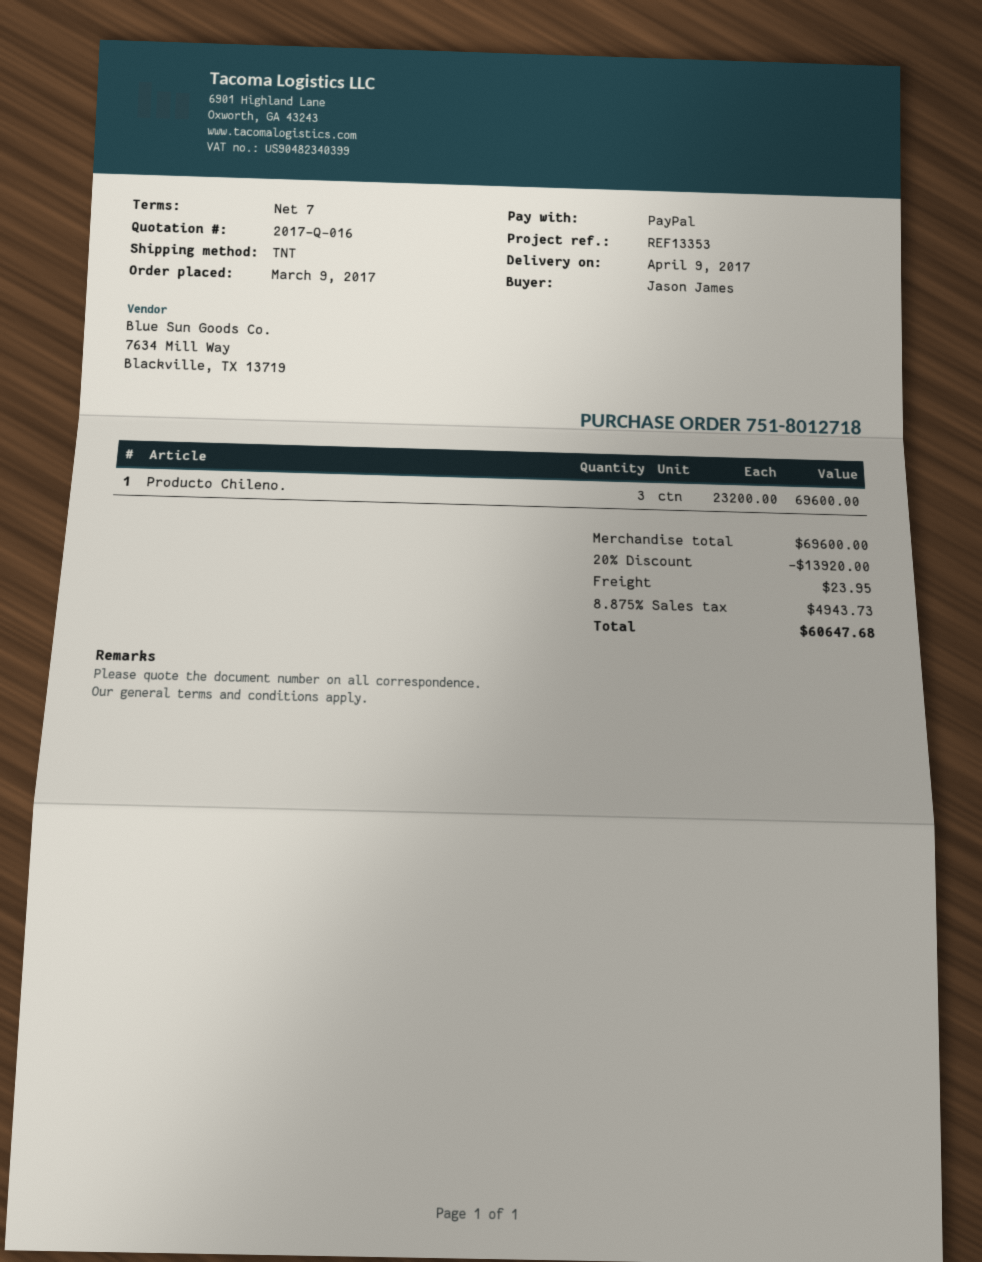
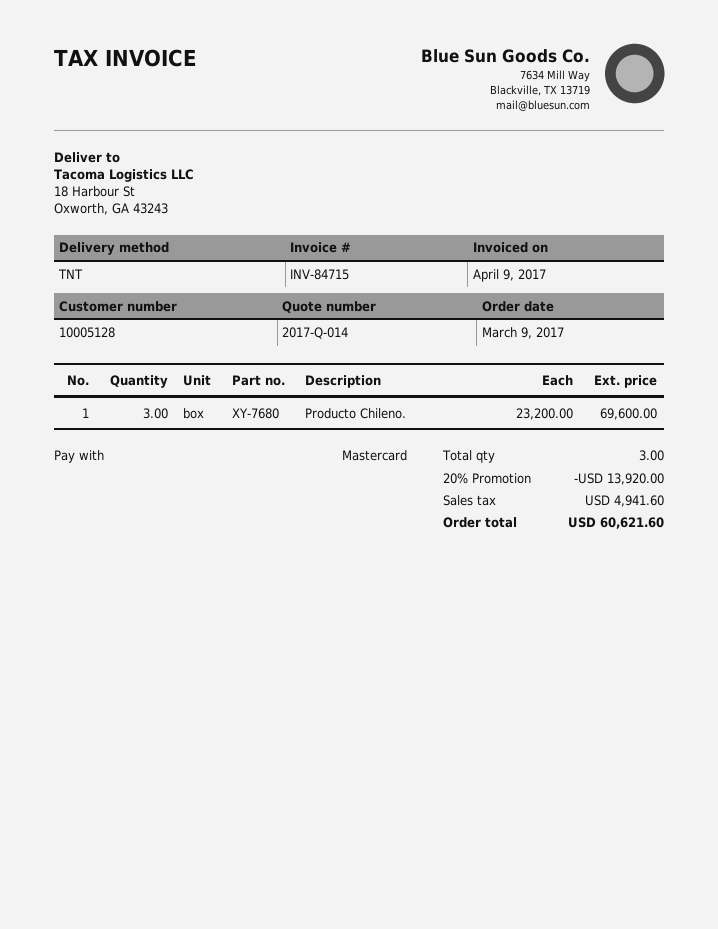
quote number: 2017-Q-016 -> 2017-Q-014
payment method: PayPal -> Mastercard
shipping: 23.95 -> none
tax: 4943.73 -> 4941.60
total: 60647.68 -> 60621.60

